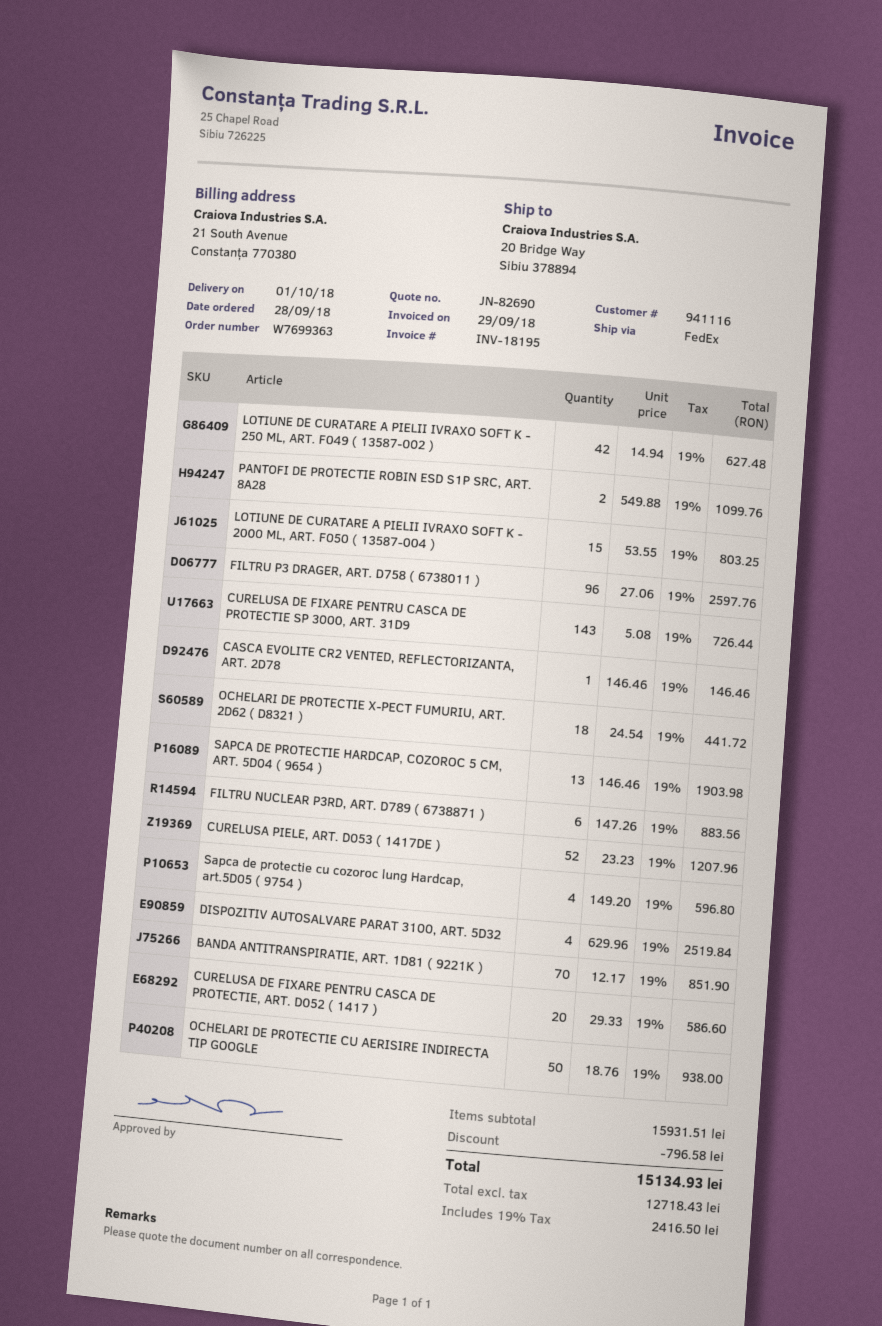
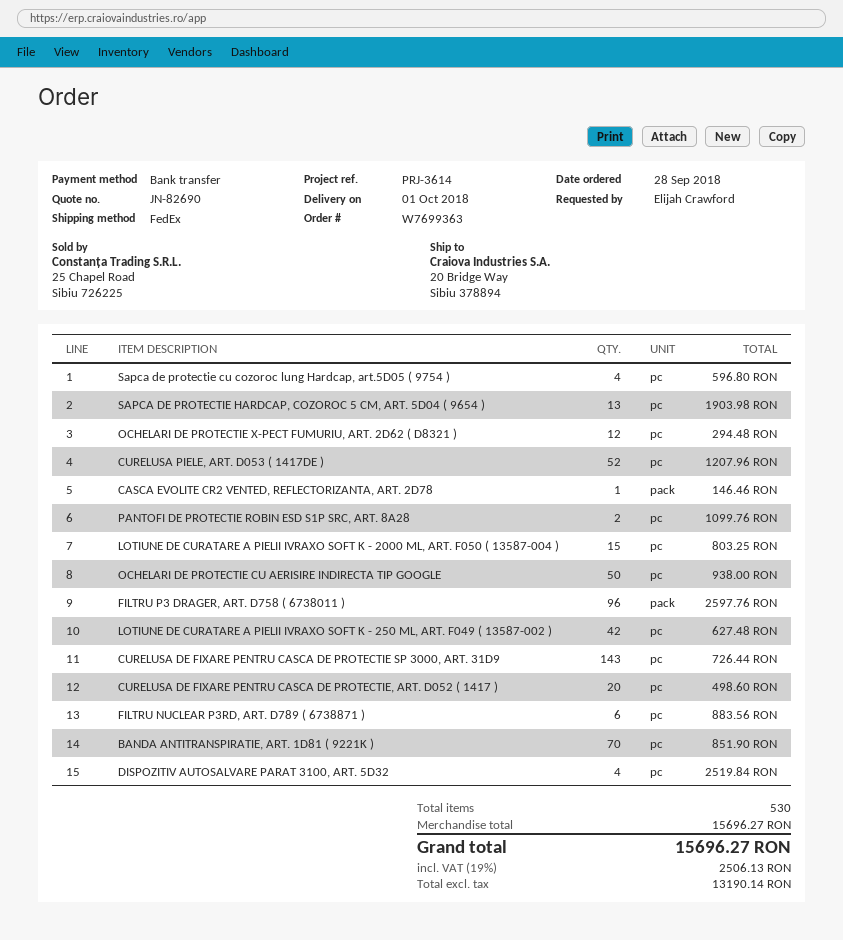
OCHELARI DE PROTECTIE X-PECT FUMURIU, ART. 2D62 ( D8321 ): 18 for 441.72 -> 12 for 294.48
CURELUSA DE FIXARE PENTRU CASCA DE PROTECTIE, ART. D052 ( 1417 ): 20 for 586.60 -> 20 for 498.60
subtotal: 15931.51 -> 15696.27
discount: 796.58 -> none
net: 12718.43 -> 13190.14
tax: 19% = 2416.50 -> 19% = 2506.13
total: 15134.93 -> 15696.27

